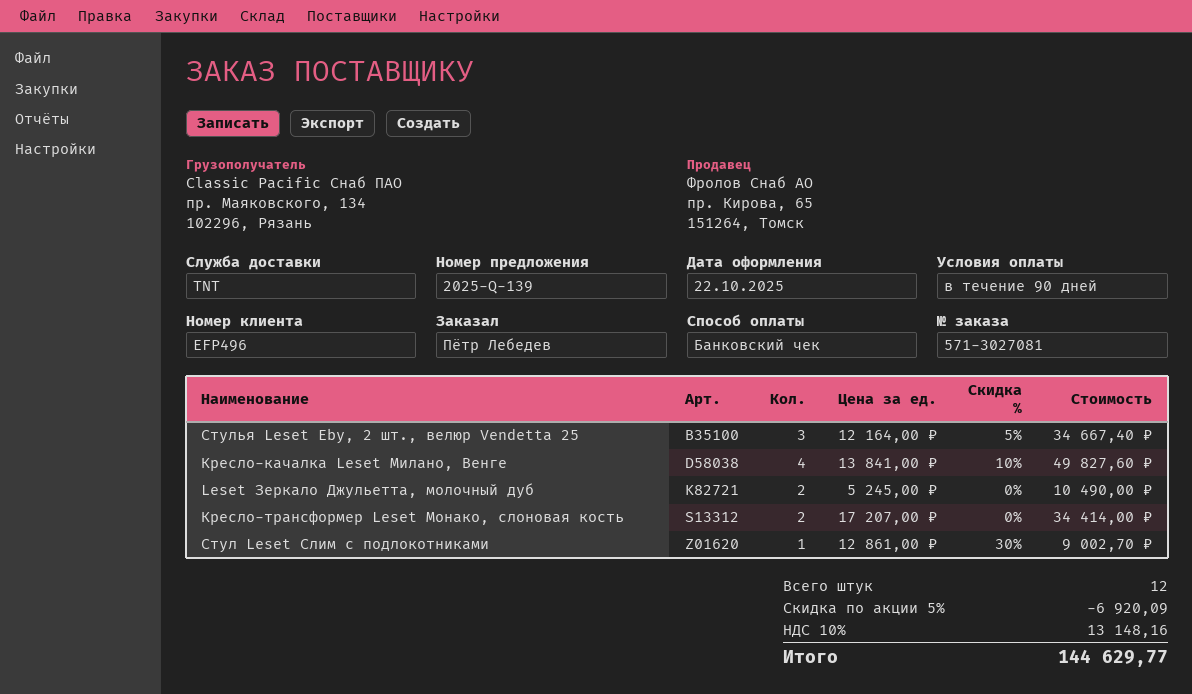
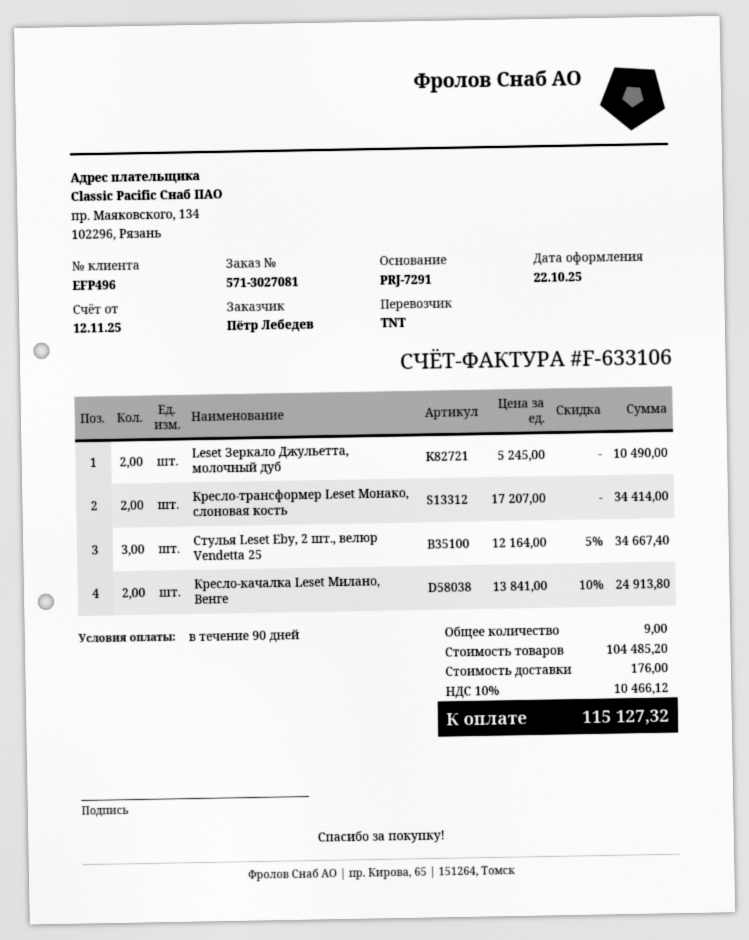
Кресло-качалка Leset Милано, Венге: 4 x 13841.00 - 10% = 49827.60 -> 2 x 13841.00 - 10% = 24913.80
Стул Leset Слим с подлокотниками: 1 x 12861.00 - 30% = 9002.70 -> none
total quantity: 12 -> 9
discount: 5% = 6920.09 -> none
shipping: none -> 176.00
tax: 10% = 13148.16 -> 10% = 10466.12
total: 144629.77 -> 115127.32

